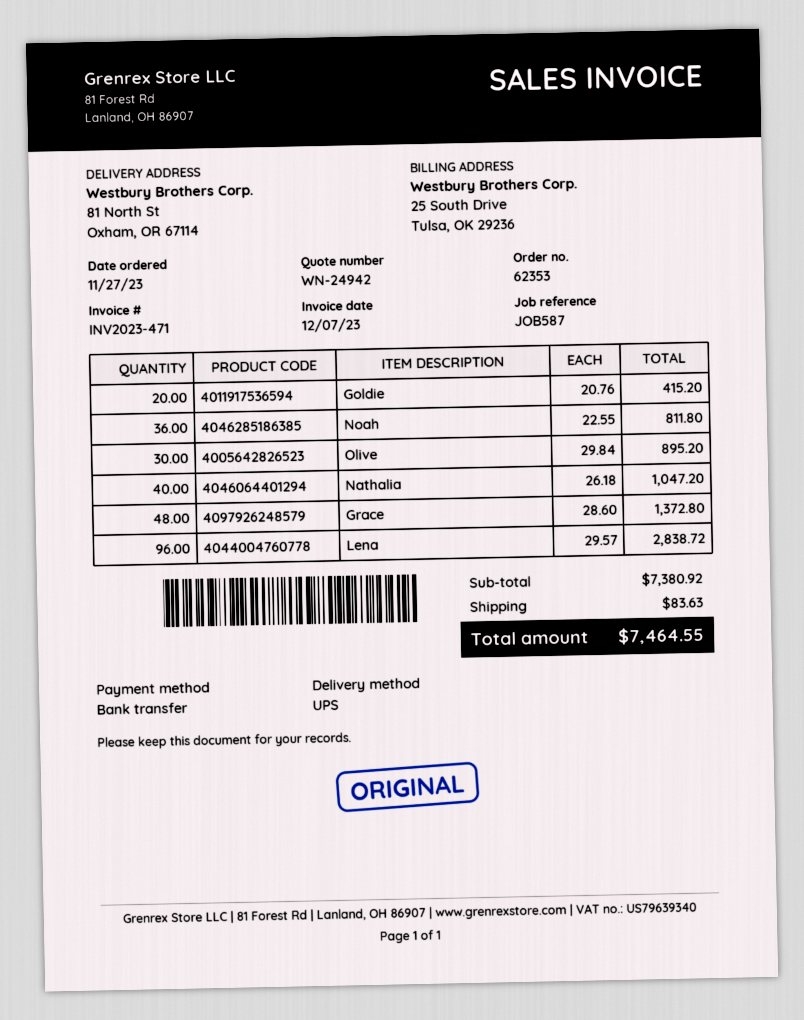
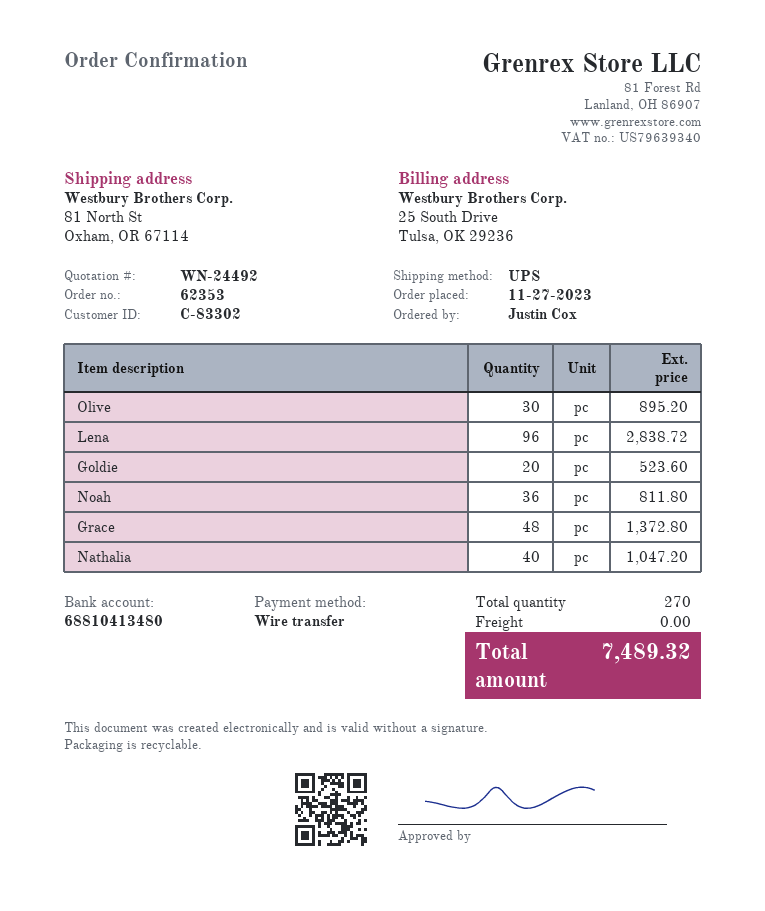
quote number: WN-24942 -> WN-24492
Goldie: 20 for 415.20 -> 20 for 523.60
shipping: 83.63 -> 0.00
total: 7464.55 -> 7489.32

